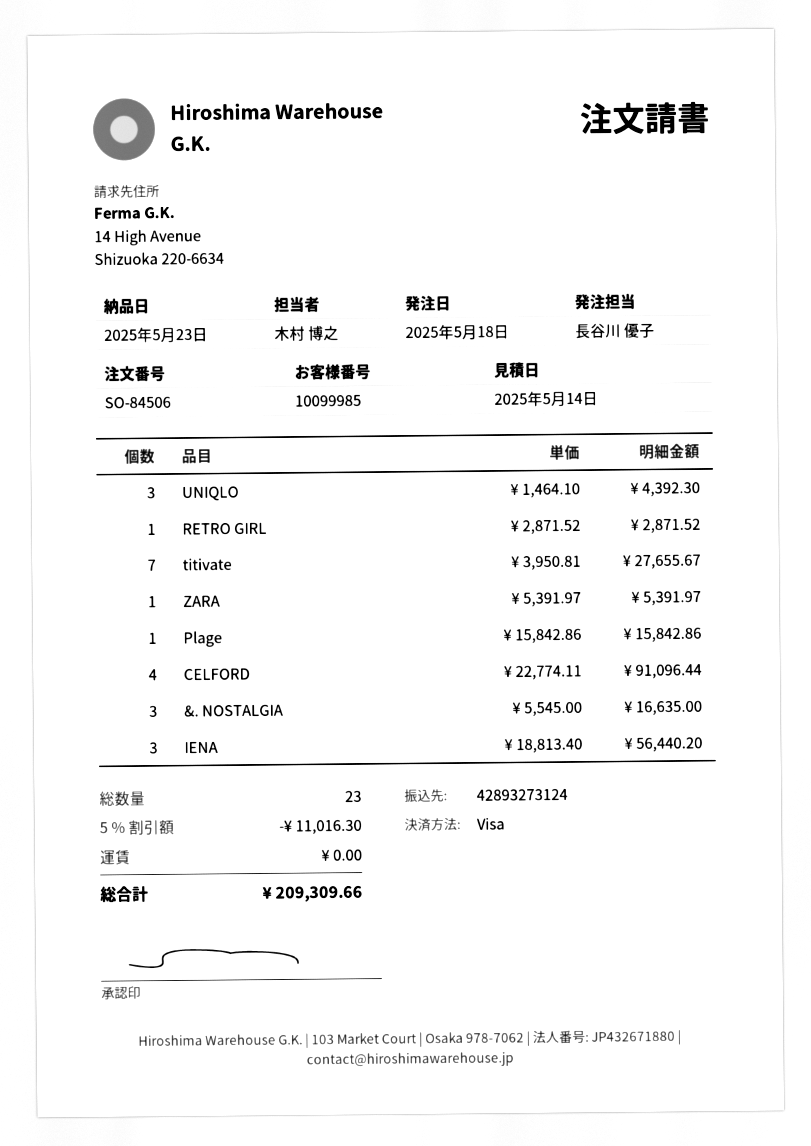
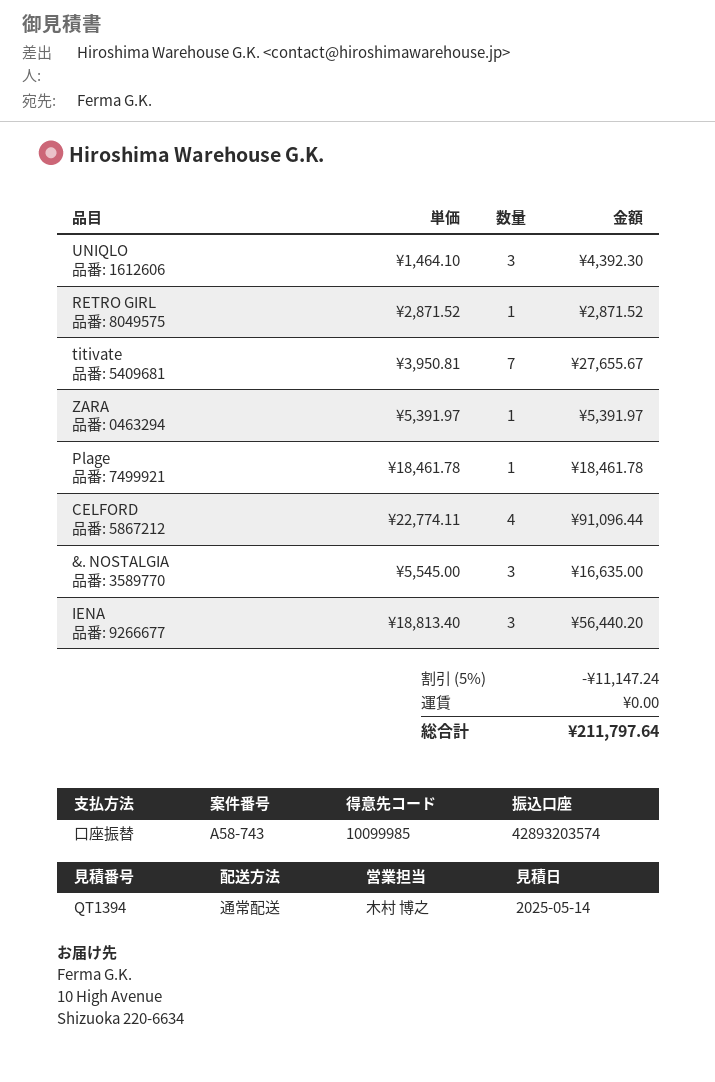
payment method: Visa -> direct debit
bank account: 42893273124 -> 42893203574
Plage: 1 x 15842.86 = 15842.86 -> 1 x 18461.78 = 18461.78
discount: 5% = 11016.30 -> 5% = 11147.24
total: 209309.66 -> 211797.64

